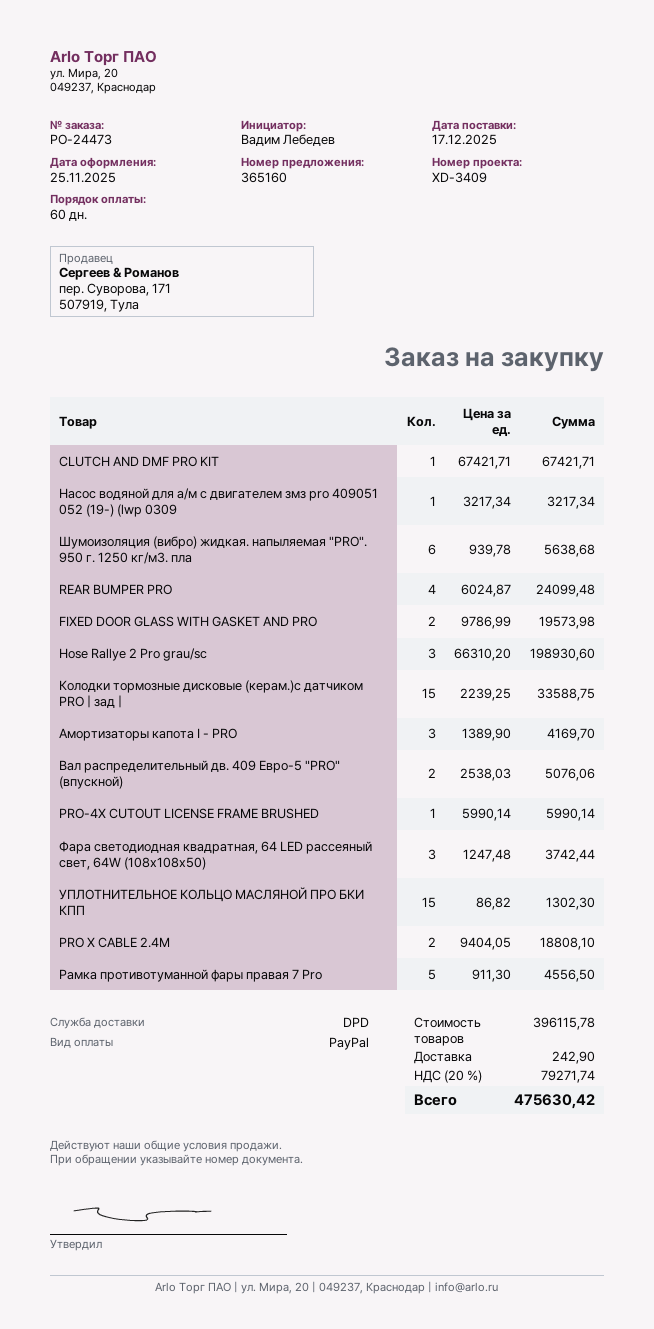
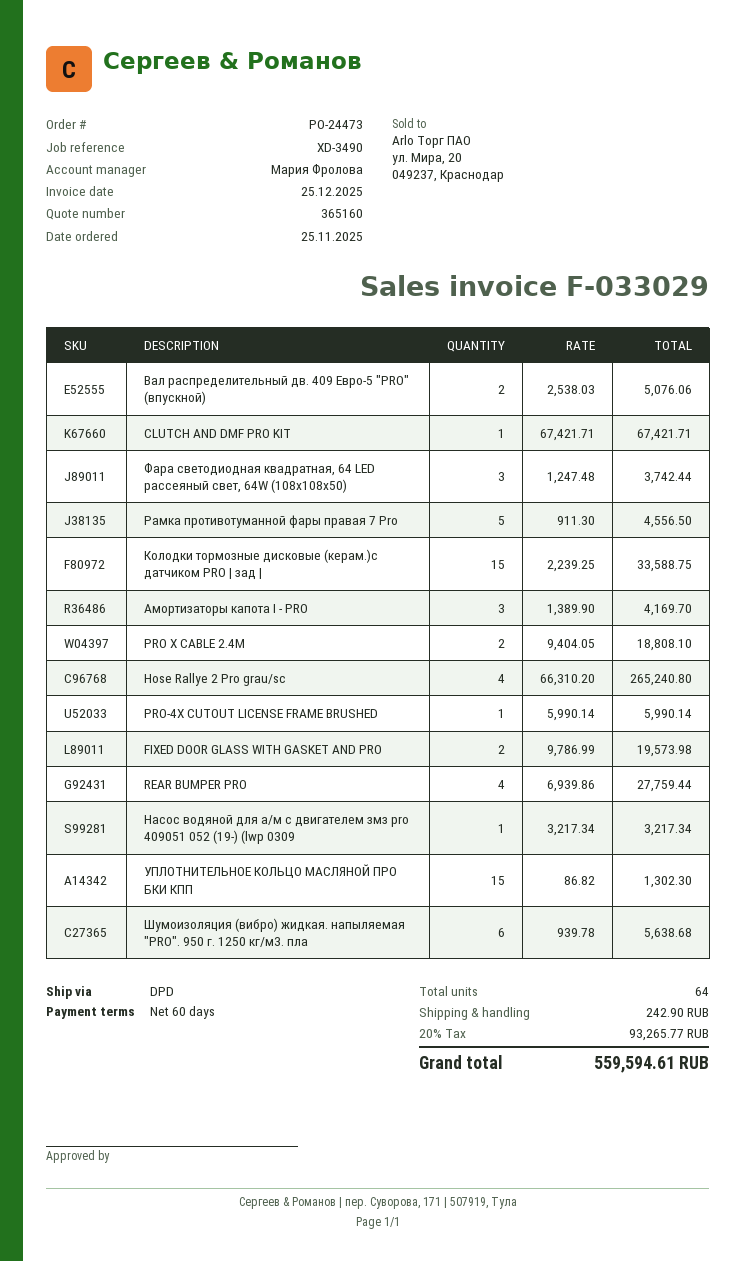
reference: XD-3409 -> XD-3490
REAR BUMPER PRO: 4 x 6024.87 = 24099.48 -> 4 x 6939.86 = 27759.44
Hose Rallye 2 Pro grau/sc: 3 x 66310.20 = 198930.60 -> 4 x 66310.20 = 265240.80
tax: 20% = 79271.74 -> 20% = 93265.77
total: 475630.42 -> 559594.61

